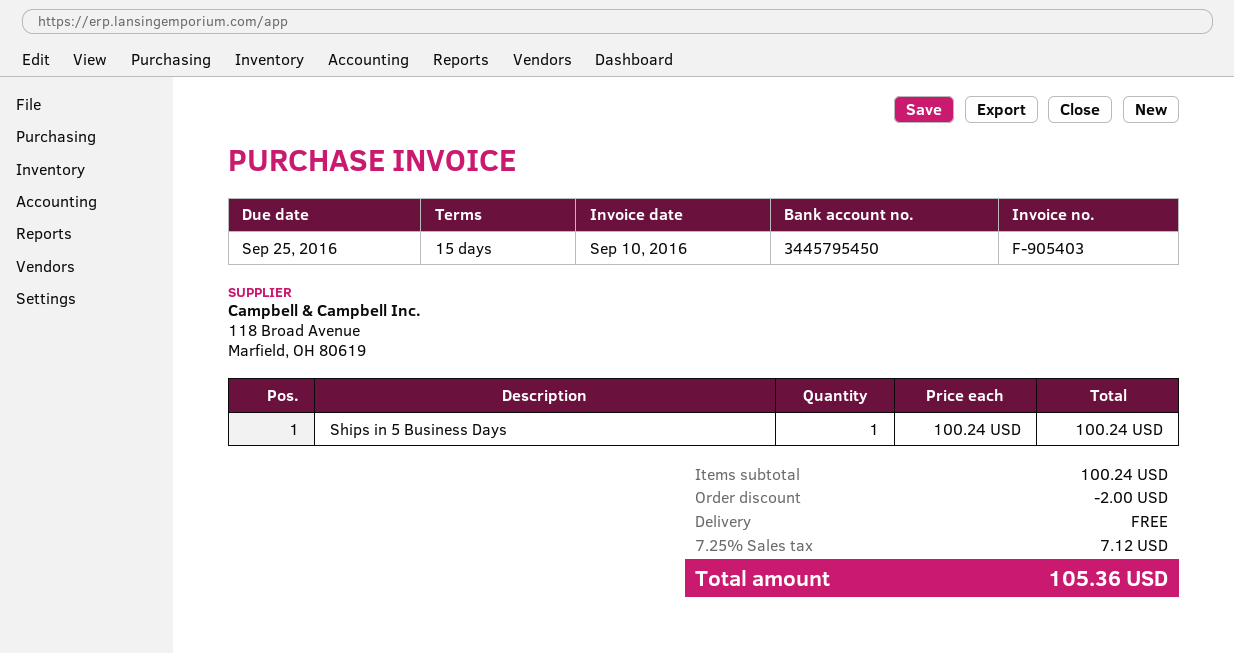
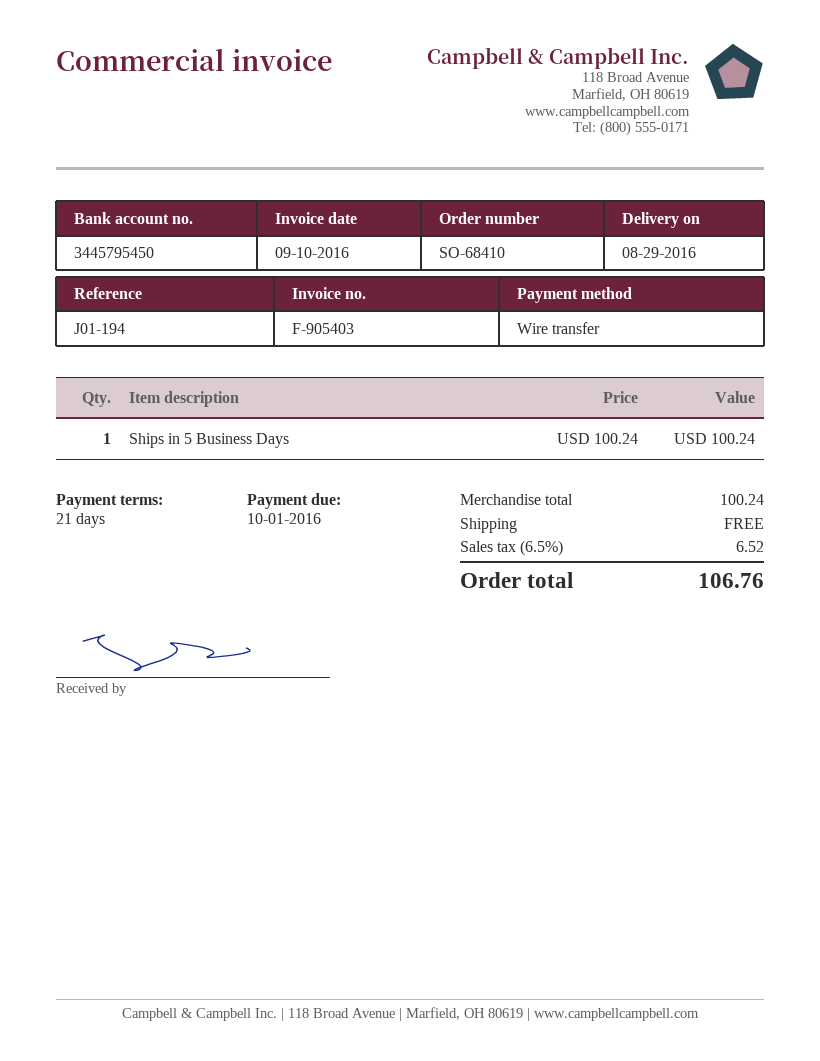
payment terms: 15 days -> 21 days
due date: 2016-09-25 -> 2016-10-01
discount: 2.00 -> none
tax: 7.25% = 7.12 -> 6.5% = 6.52
total: 105.36 -> 106.76

